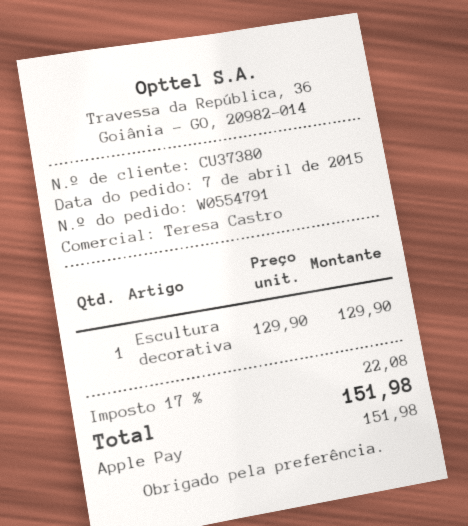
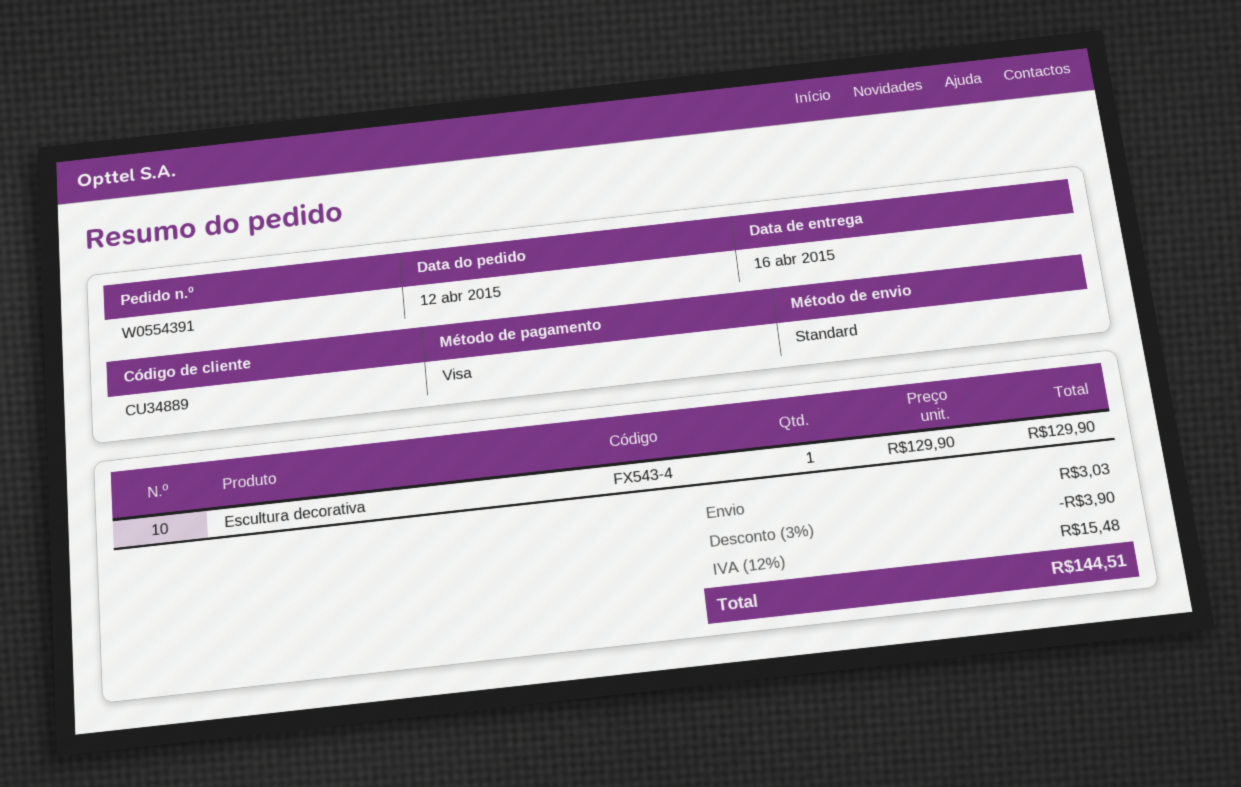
order number: W0554791 -> W0554391
order date: 2015-04-07 -> 2015-04-12
customer number: CU37380 -> CU34889
payment method: Apple Pay -> Visa
discount: none -> 3% = 3.90
shipping: none -> 3.03
tax: 17% = 22.08 -> 12% = 15.48
total: 151.98 -> 144.51

